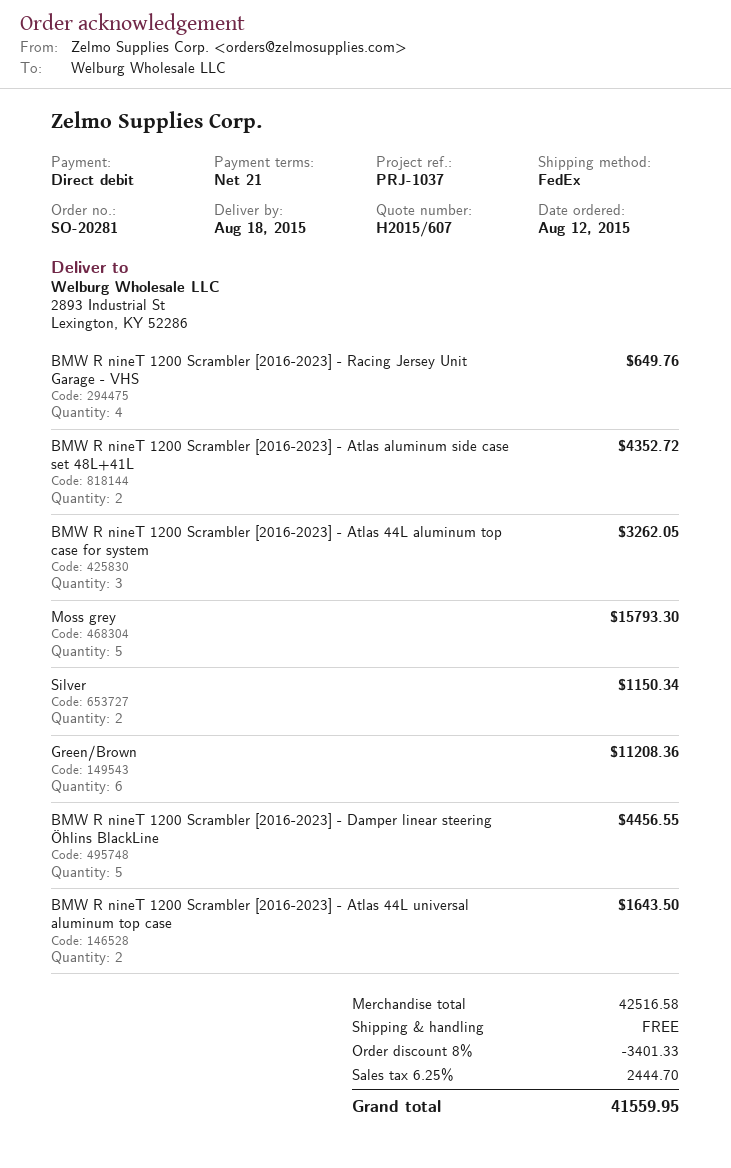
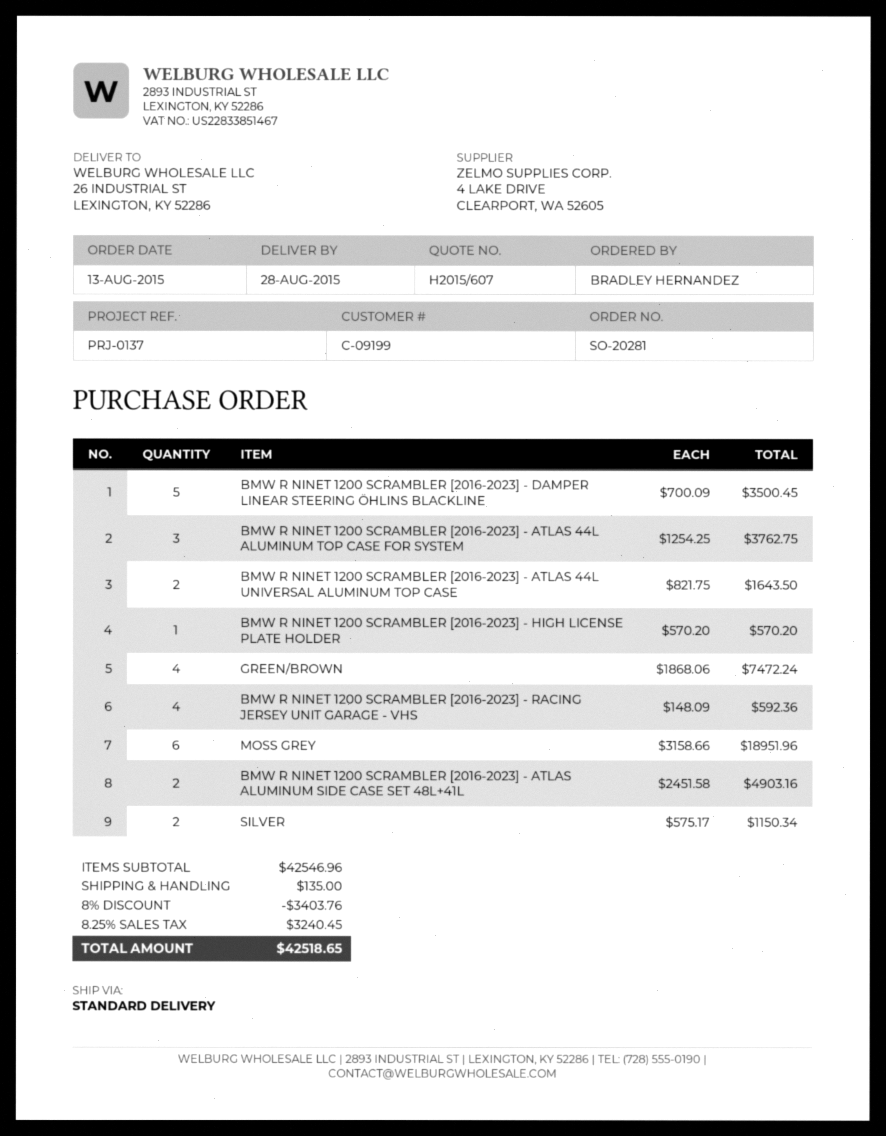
order date: 2015-08-12 -> 2015-08-13
delivery date: 2015-08-18 -> 2015-08-28
reference: PRJ-1037 -> PRJ-0137
shipping method: FedEx -> standard
ship to: 2893 Industrial St, Lexington, KY 52286 -> 26 INDUSTRIAL ST, LEXINGTON, KY 52286
BMW R nineT 1200 Scrambler [2016-2023] - Racing Jersey Unit Garage - VHS: 4 for 649.76 -> 4 for 592.36
BMW R nineT 1200 Scrambler [2016-2023] - Atlas aluminum side case set 48L+41L: 2 for 4352.72 -> 2 for 4903.16
BMW R nineT 1200 Scrambler [2016-2023] - Atlas 44L aluminum top case for system: 3 for 3262.05 -> 3 for 3762.75
Moss grey: 5 for 15793.30 -> 6 for 18951.96
Green/Brown: 6 for 11208.36 -> 4 for 7472.24
BMW R nineT 1200 Scrambler [2016-2023] - Damper linear steering Öhlins BlackLine: 5 for 4456.55 -> 5 for 3500.45
BMW R NINET 1200 SCRAMBLER [2016-2023] - HIGH LICENSE PLATE HOLDER: none -> 1 for 570.20
subtotal: 42516.58 -> 42546.96
discount: 8% = 3401.33 -> 8% = 3403.76
shipping: 0.00 -> 135.00
tax: 6.25% = 2444.70 -> 8.25% = 3240.45
total: 41559.95 -> 42518.65

